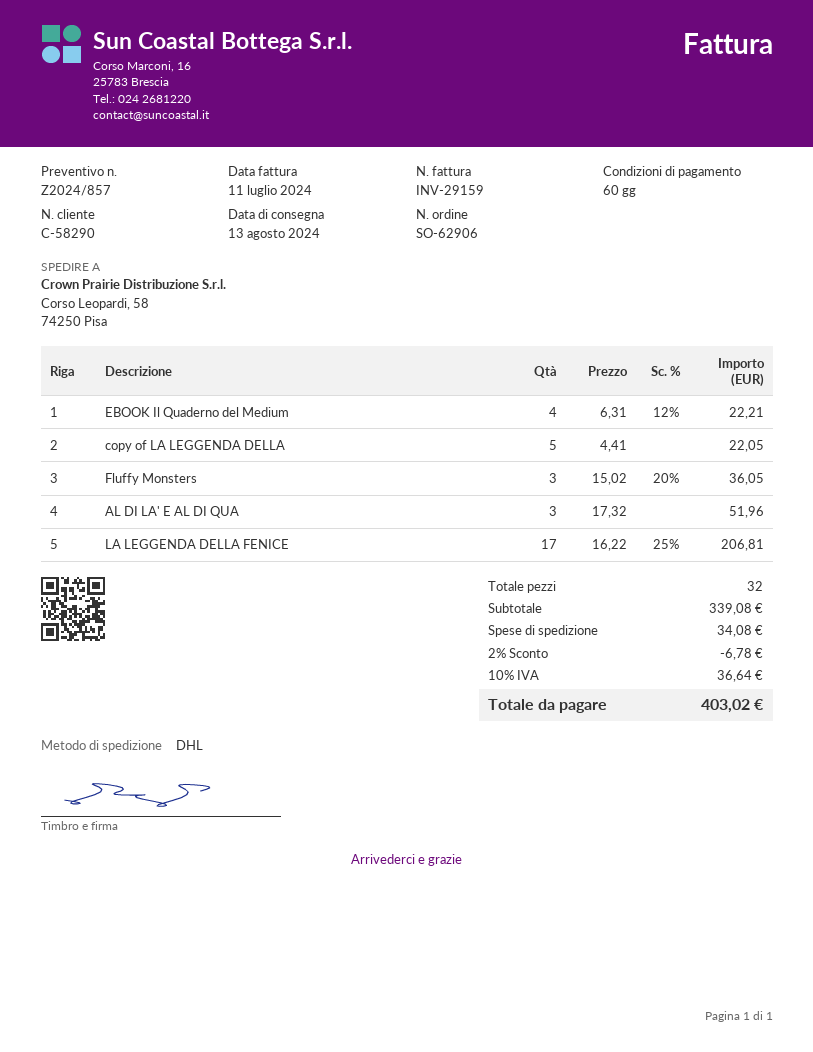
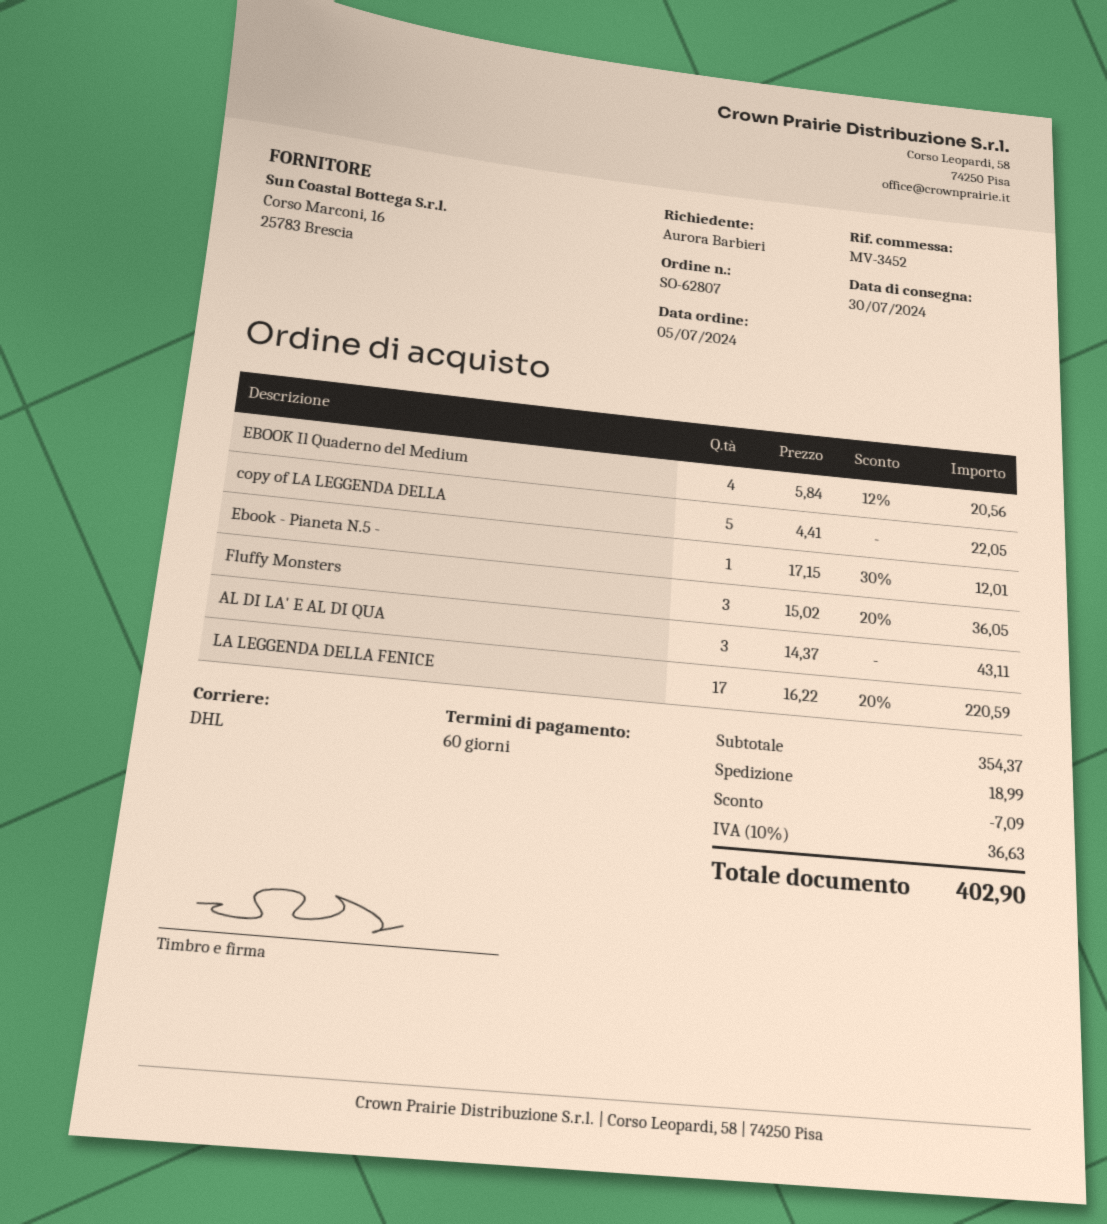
order number: SO-62906 -> SO-62807
delivery date: 2024-08-13 -> 2024-07-30
EBOOK Il Quaderno del Medium: 4 x 6.31 - 12% = 22.21 -> 4 x 5.84 - 12% = 20.56
AL DI LA' E AL DI QUA: 3 x 17.32 = 51.96 -> 3 x 14.37 = 43.11
LA LEGGENDA DELLA FENICE: 17 x 16.22 - 25% = 206.81 -> 17 x 16.22 - 20% = 220.59
Ebook - Pianeta N.5 -: none -> 1 x 17.15 - 30% = 12.01
subtotal: 339.08 -> 354.37
discount: 6.78 -> 7.09
shipping: 34.08 -> 18.99
tax: 10% = 36.64 -> 10% = 36.63
total: 403.02 -> 402.90

